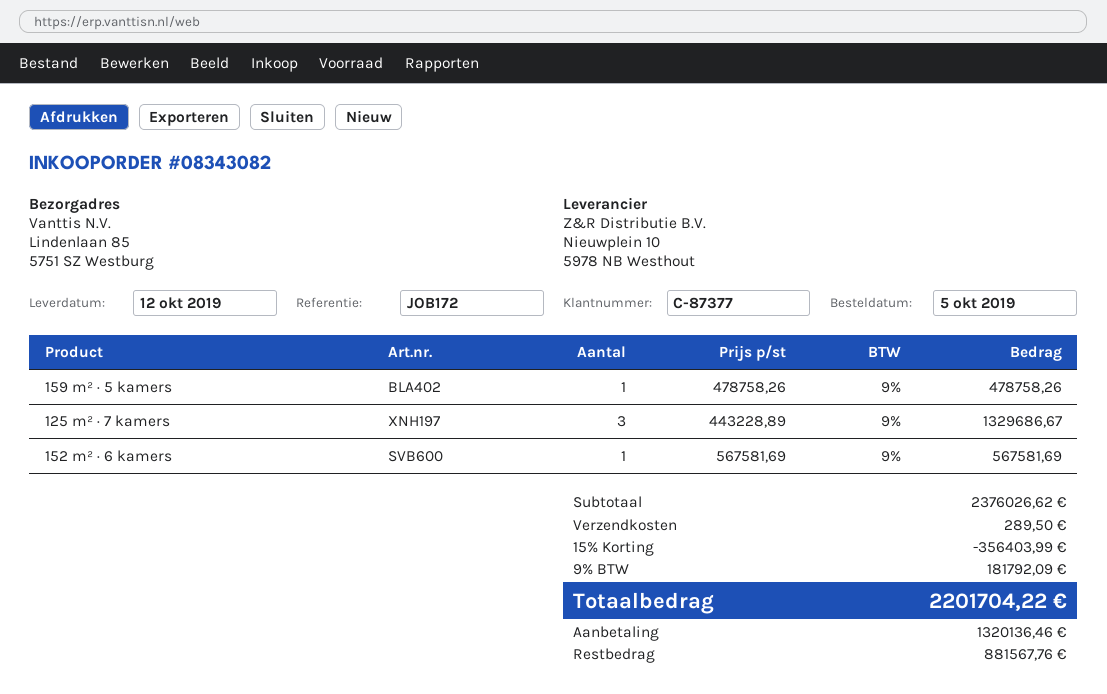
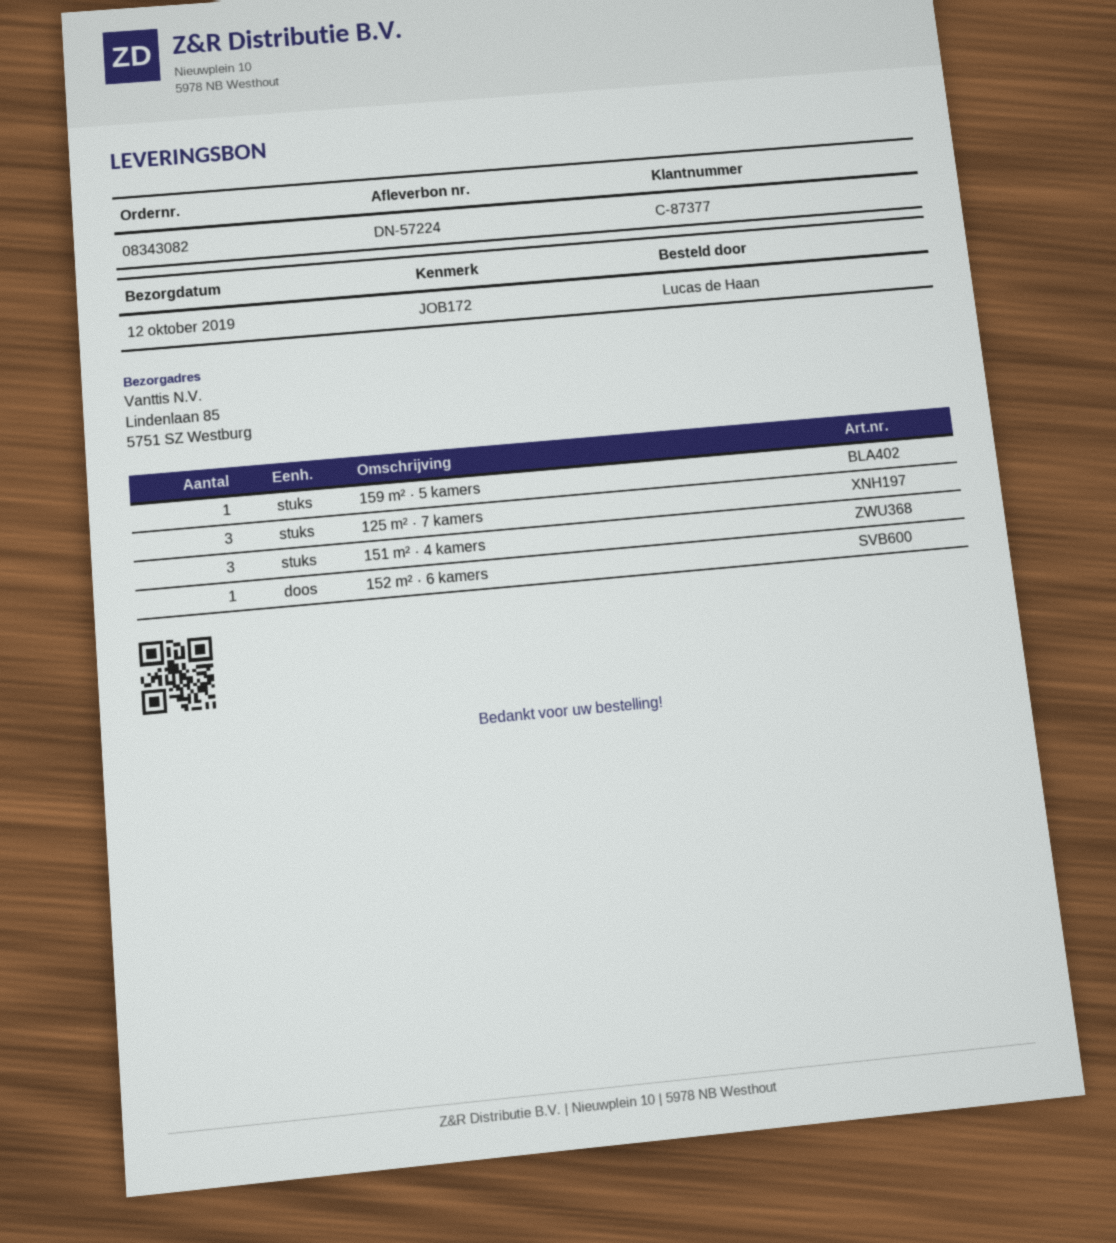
151 m² · 4 kamers: none -> 3

